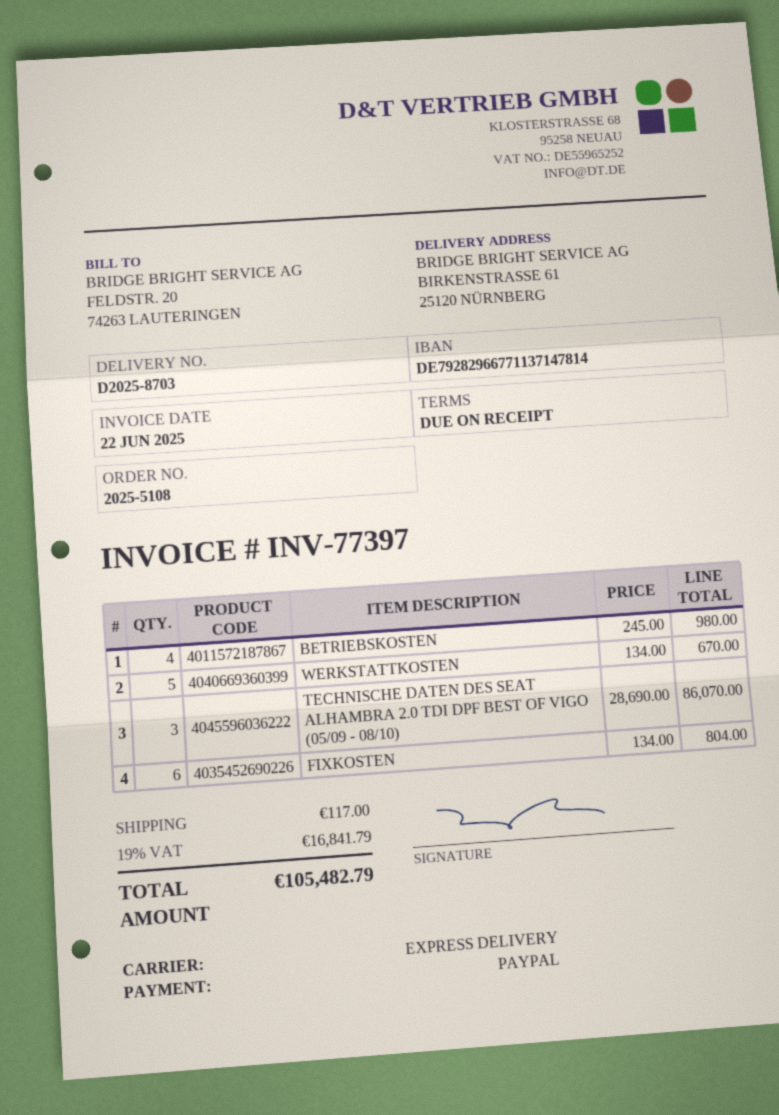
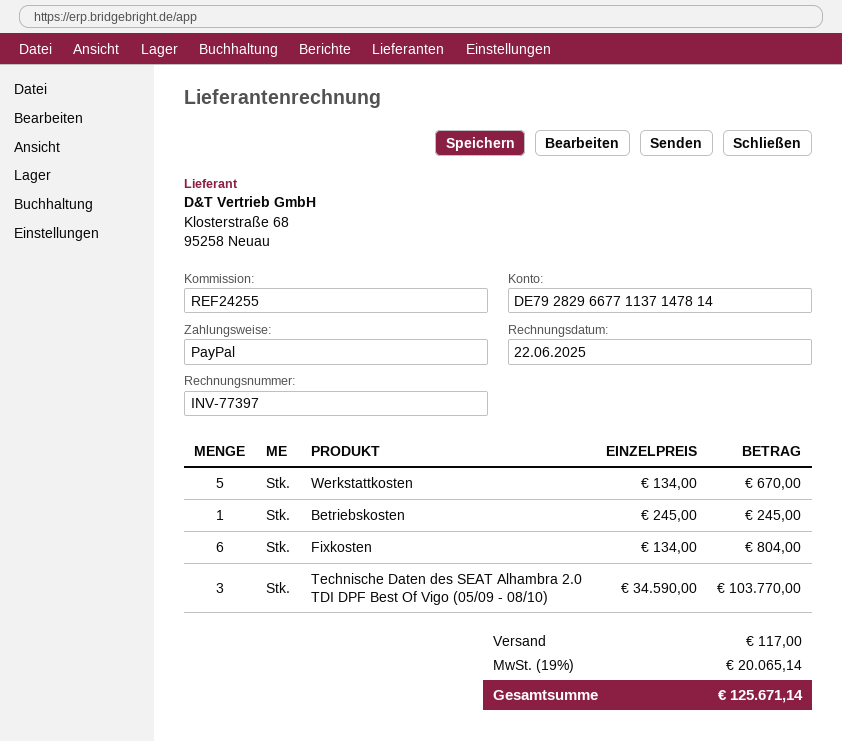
BETRIEBSKOSTEN: 4 x 245.00 = 980.00 -> 1 x 245.00 = 245.00
TECHNISCHE DATEN DES SEAT ALHAMBRA 2.0 TDI DPF BEST OF VIGO (05/09 - 08/10): 3 x 28690.00 = 86070.00 -> 3 x 34590.00 = 103770.00
tax: 19% = 16841.79 -> 19% = 20065.14
total: 105482.79 -> 125671.14

